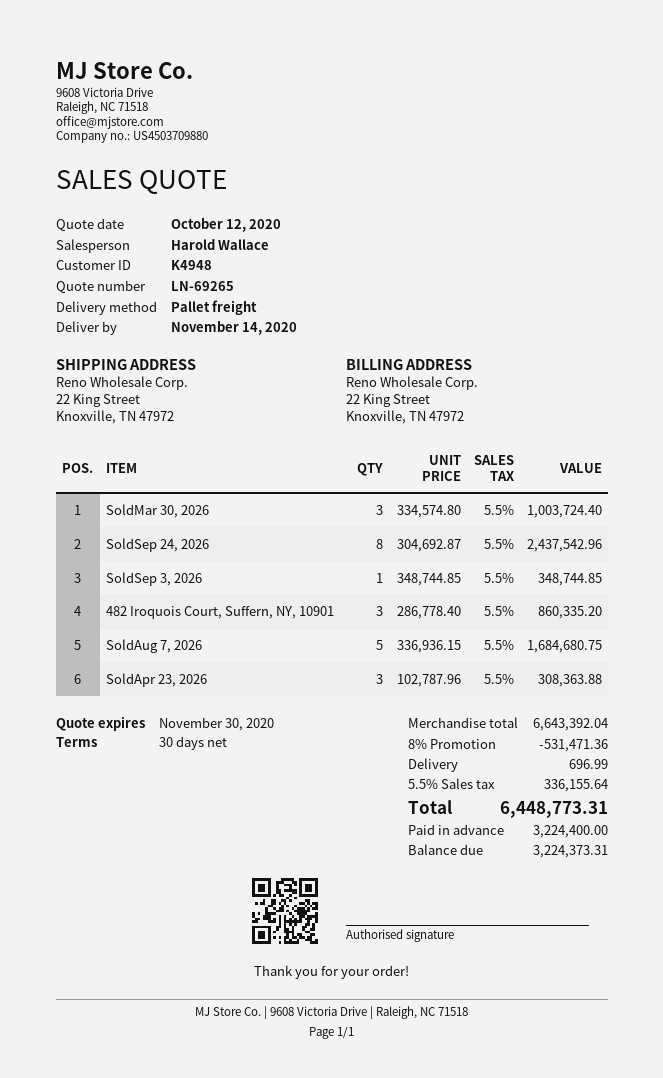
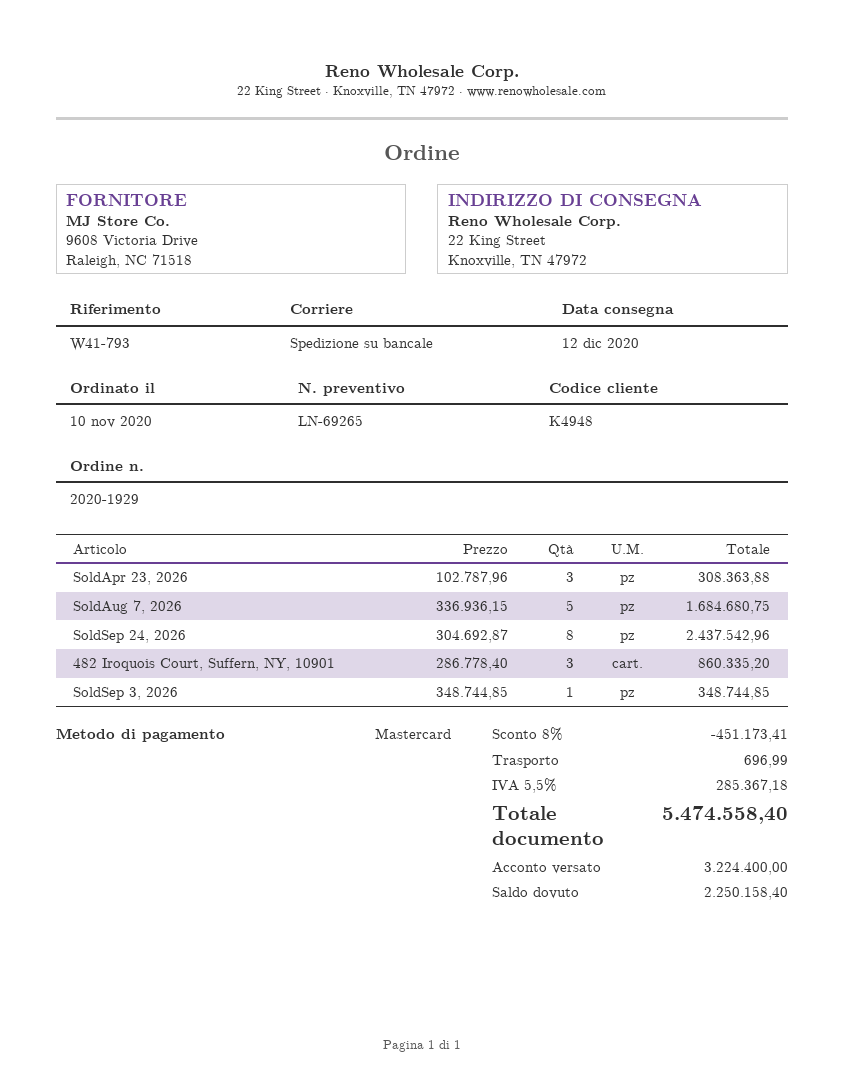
delivery date: 2020-11-14 -> 2020-12-12
SoldMar 30, 2026: 3 x 334574.80 = 1003724.40 -> none
discount: 8% = 531471.36 -> 8% = 451173.41
tax: 5.5% = 336155.64 -> 5.5% = 285367.18
total: 6448773.31 -> 5474558.40
balance: 3224373.31 -> 2250158.40

